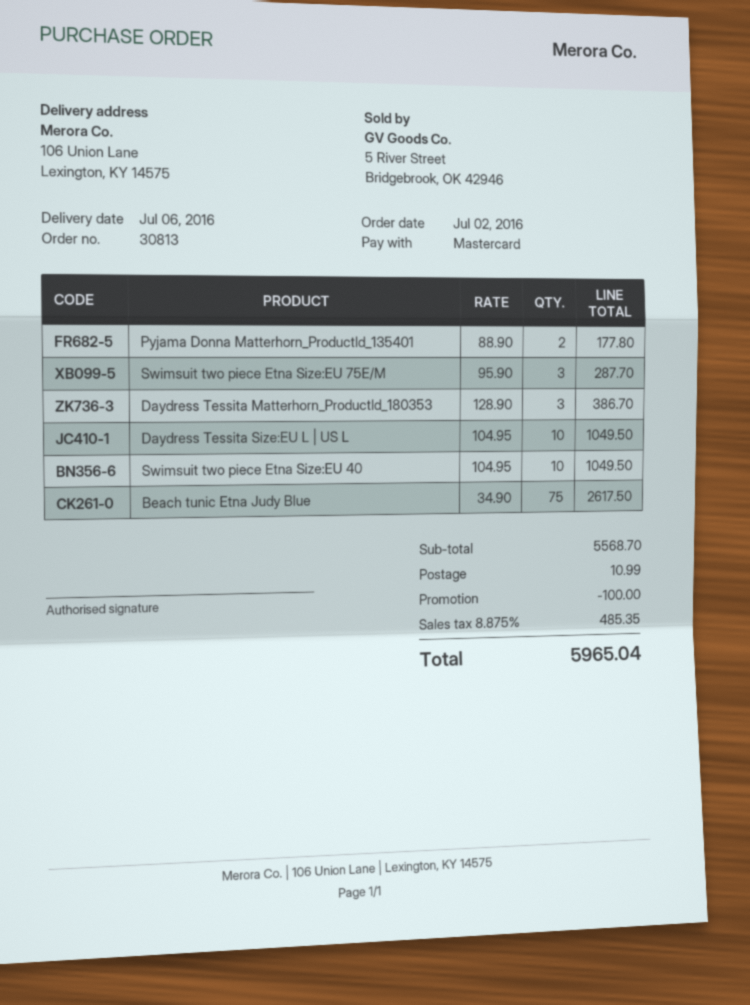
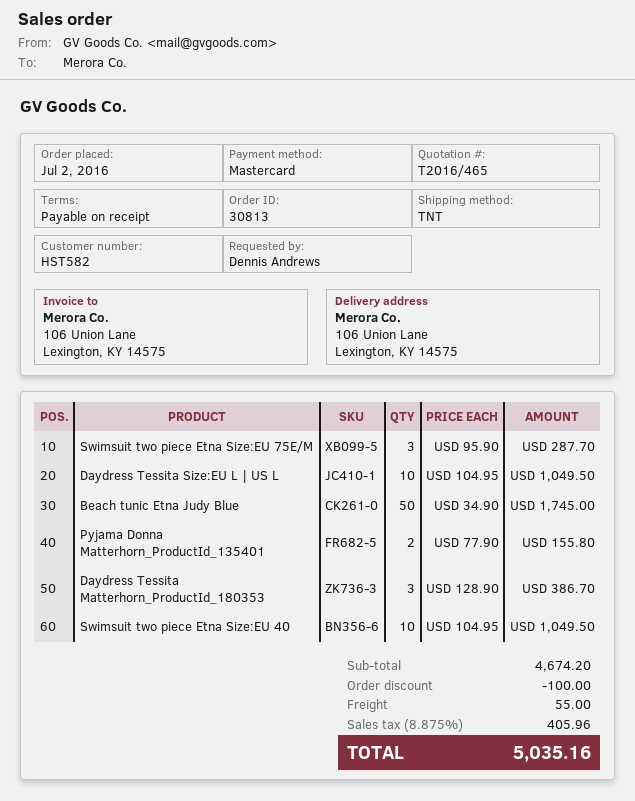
Pyjama Donna Matterhorn_ProductId_135401: 2 x 88.90 = 177.80 -> 2 x 77.90 = 155.80
Beach tunic Etna Judy Blue: 75 x 34.90 = 2617.50 -> 50 x 34.90 = 1745.00
subtotal: 5568.70 -> 4674.20
shipping: 10.99 -> 55.00
tax: 8.875% = 485.35 -> 8.875% = 405.96
total: 5965.04 -> 5035.16

